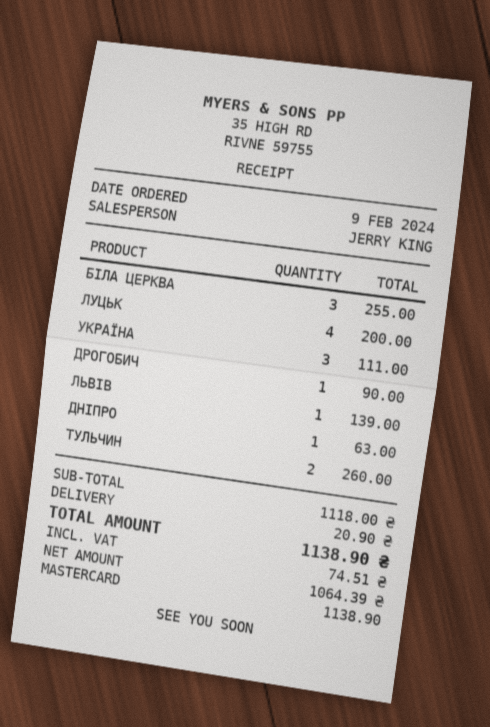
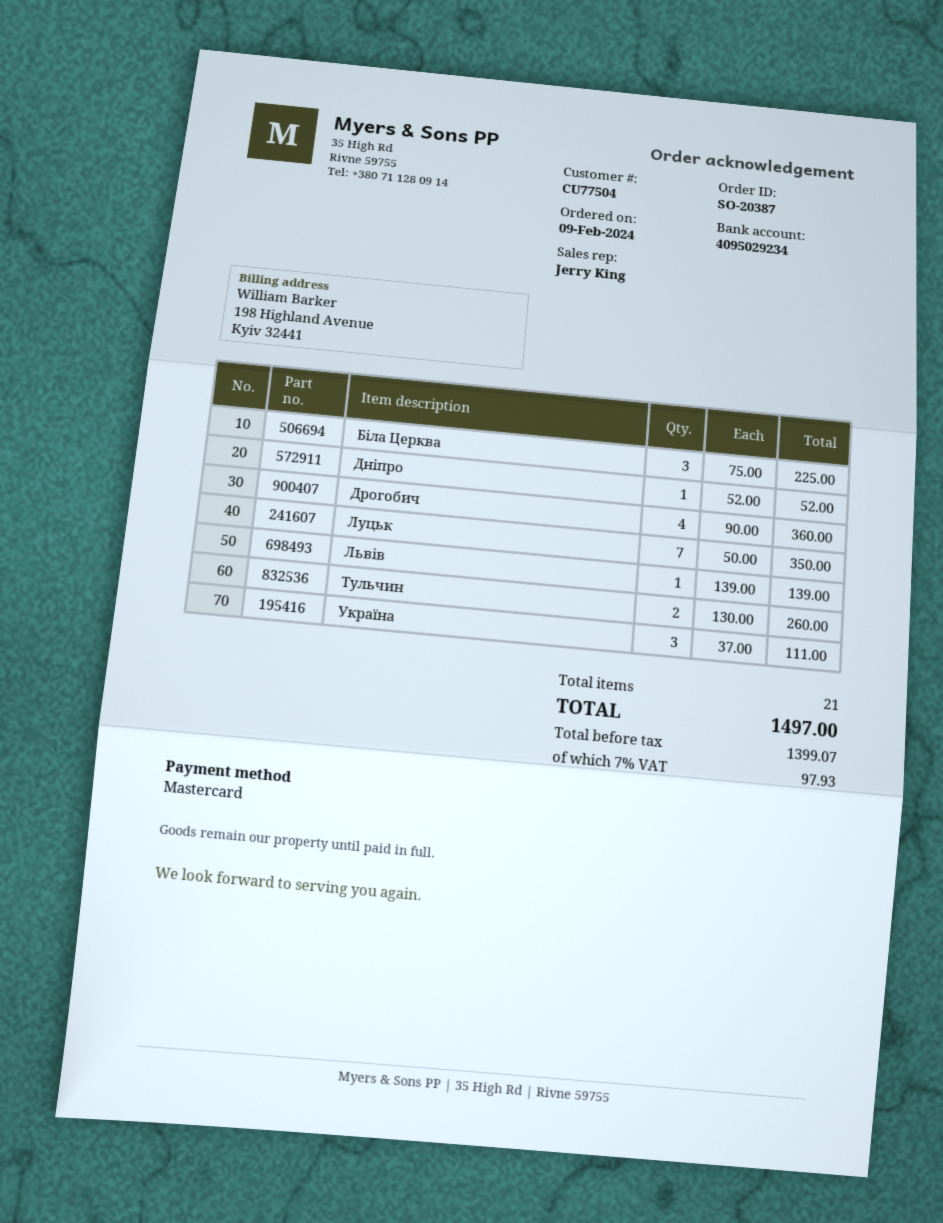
БІЛА ЦЕРКВА: 3 for 255.00 -> 3 for 225.00
ЛУЦЬК: 4 for 200.00 -> 7 for 350.00
ДРОГОБИЧ: 1 for 90.00 -> 4 for 360.00
ДНІПРО: 1 for 63.00 -> 1 for 52.00
shipping: 20.90 -> none
net: 1064.39 -> 1399.07
tax: 74.51 -> 97.93
total: 1138.90 -> 1497.00

